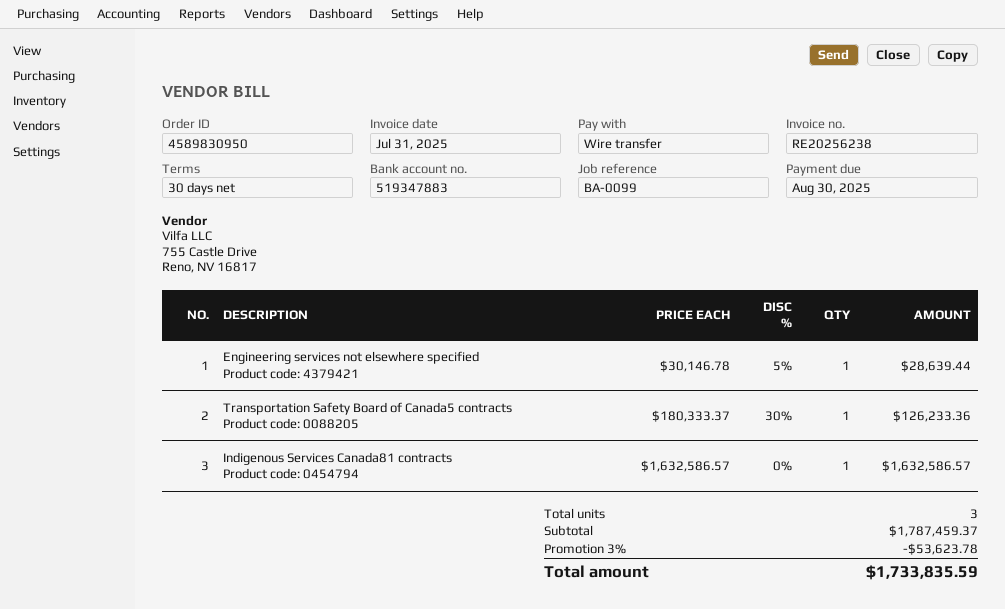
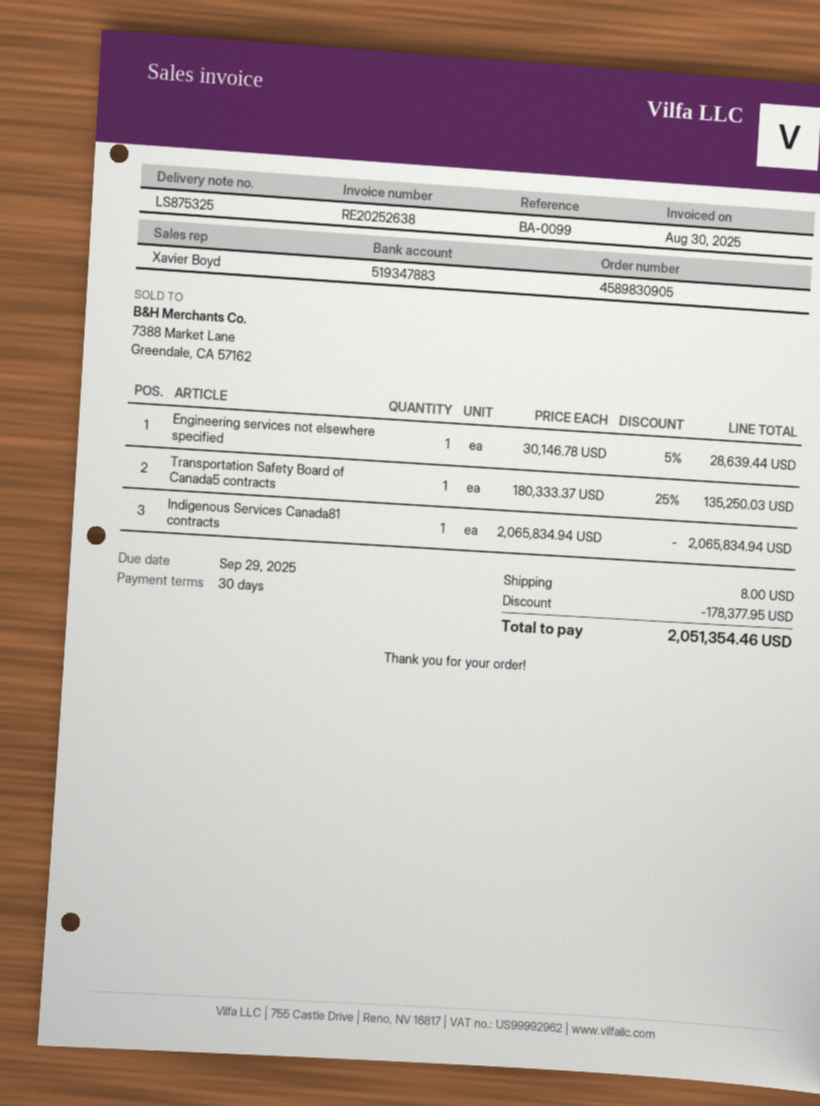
order number: 4589830950 -> 4589830905
invoice number: RE20256238 -> RE20252638
invoice date: 2025-07-31 -> 2025-08-30
due date: 2025-08-30 -> 2025-09-29
Transportation Safety Board of Canada5 contracts: 1 x 180333.37 - 30% = 126233.36 -> 1 x 180333.37 - 25% = 135250.03
Indigenous Services Canada81 contracts: 1 x 1632586.57 = 1632586.57 -> 1 x 2065834.94 = 2065834.94
discount: 53623.78 -> 178377.95
shipping: none -> 8.00
total: 1733835.59 -> 2051354.46

